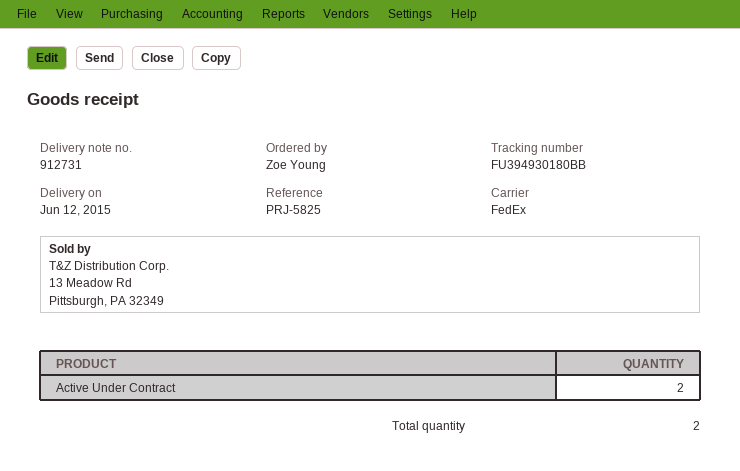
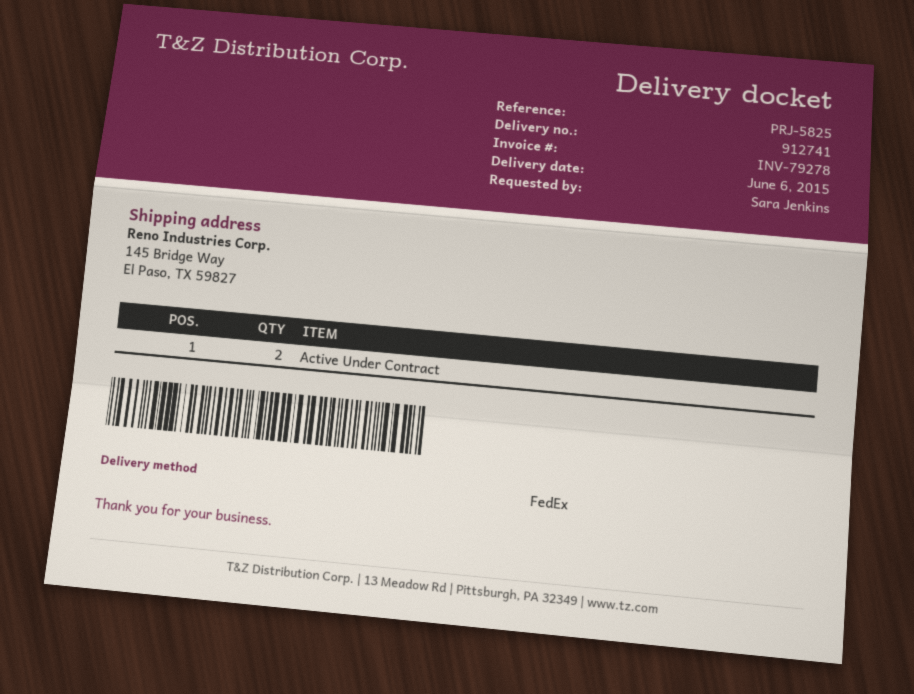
delivery note number: 912731 -> 912741
delivery date: 2015-06-12 -> 2015-06-06
ordered by: Zoe Young -> Sara Jenkins

